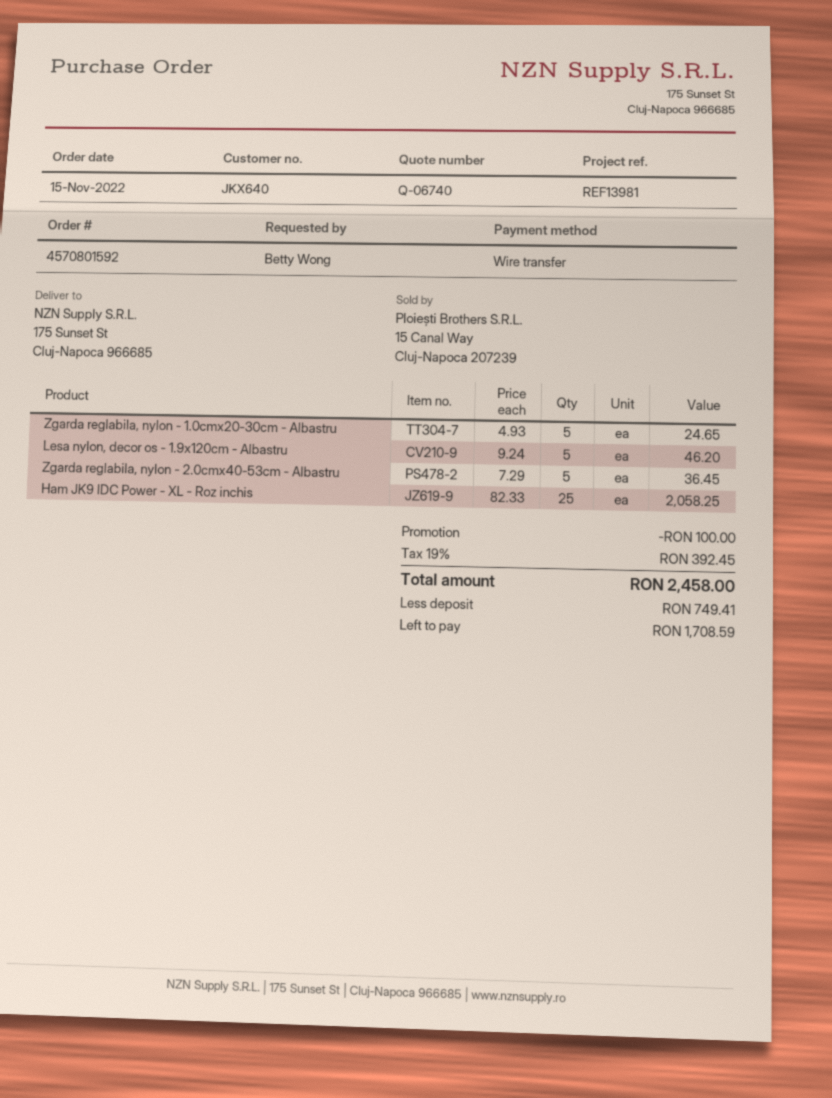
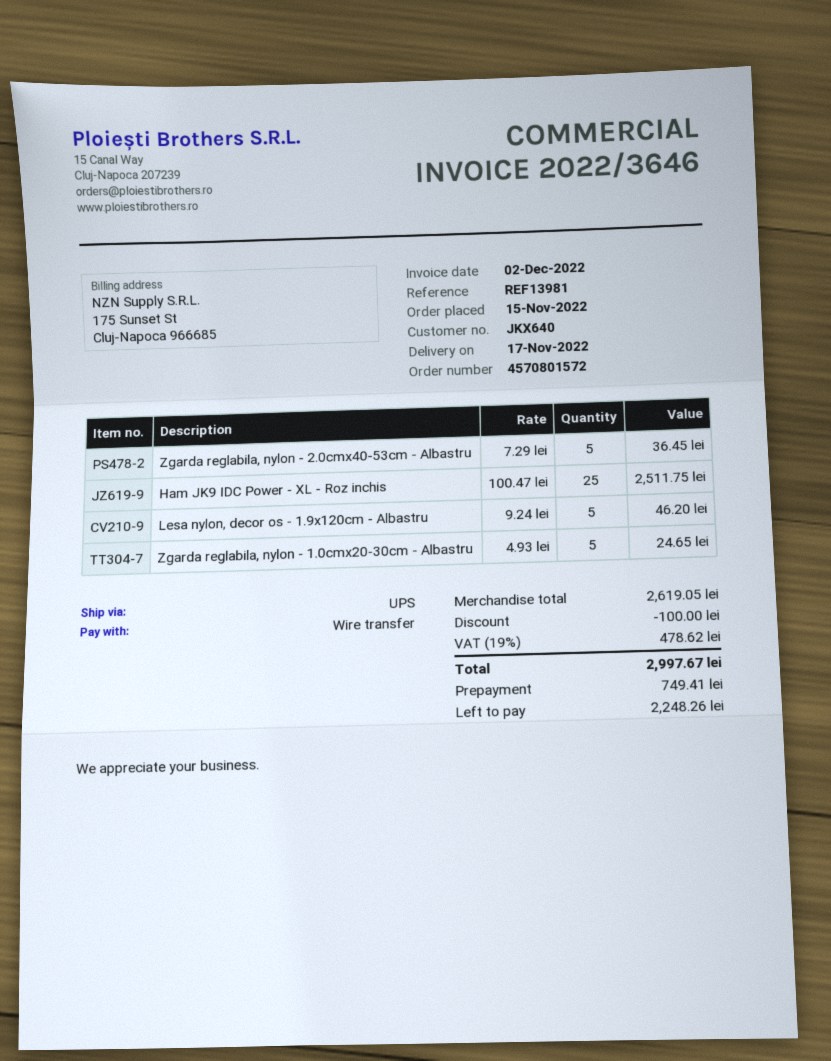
order number: 4570801592 -> 4570801572
Ham JK9 IDC Power - XL - Roz inchis: 25 x 82.33 = 2058.25 -> 25 x 100.47 = 2511.75
tax: 19% = 392.45 -> 19% = 478.62
total: 2458.00 -> 2997.67
balance: 1708.59 -> 2248.26

